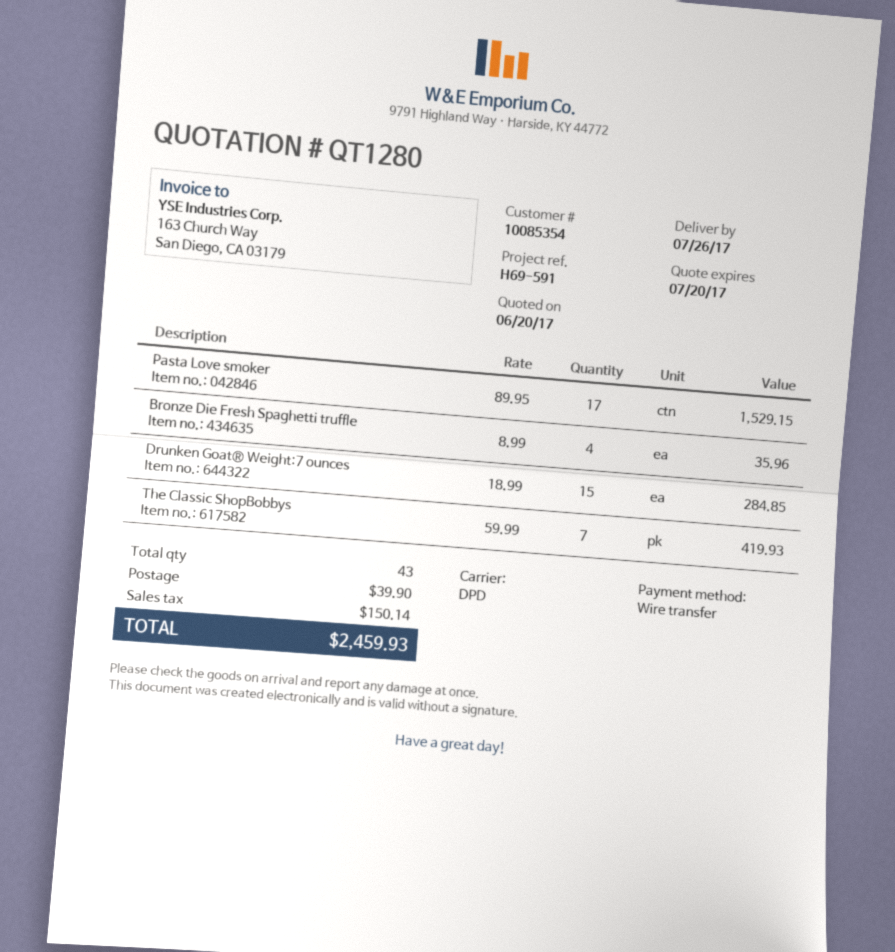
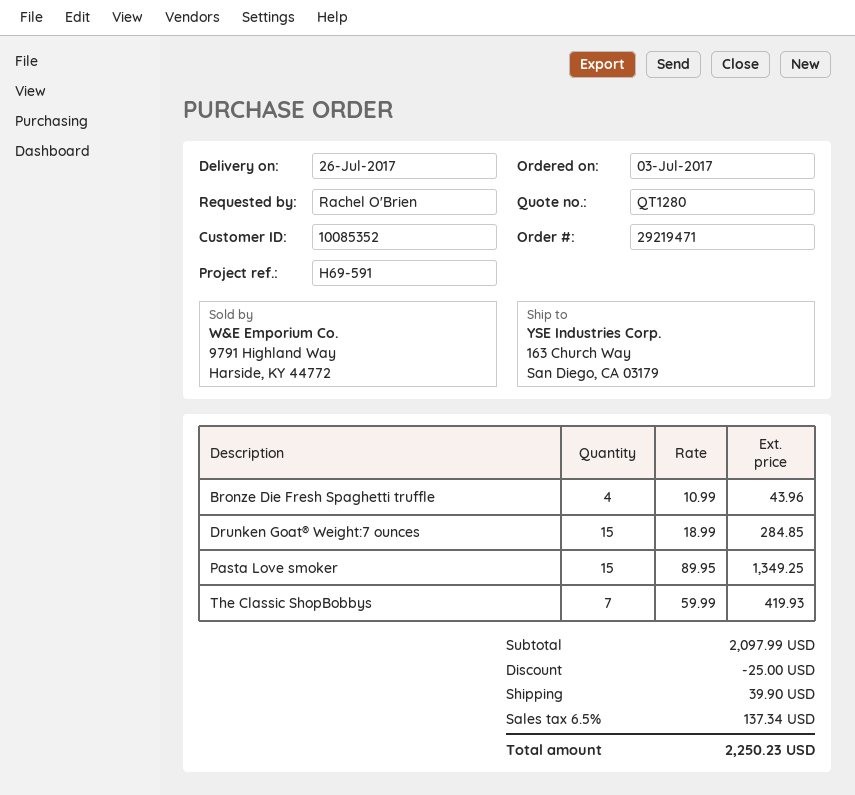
customer number: 10085354 -> 10085352
Pasta Love smoker: 17 x 89.95 = 1529.15 -> 15 x 89.95 = 1349.25
Bronze Die Fresh Spaghetti truffle: 4 x 8.99 = 35.96 -> 4 x 10.99 = 43.96
discount: none -> 25.00
tax: 150.14 -> 137.34
total: 2459.93 -> 2250.23

